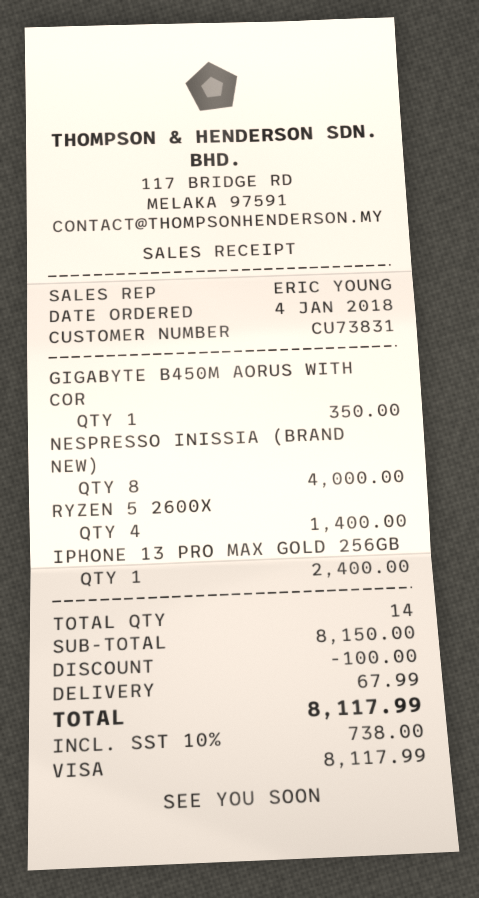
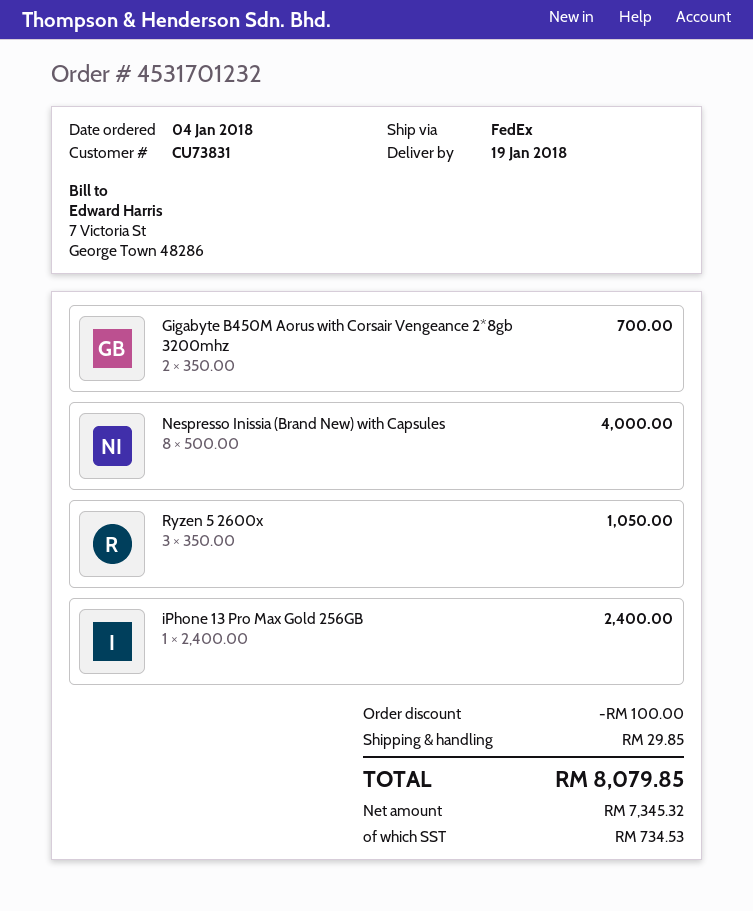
GIGABYTE B450M AORUS WITH COR: 1 for 350.00 -> 2 for 700.00
RYZEN 5 2600X: 4 for 1400.00 -> 3 for 1050.00
shipping: 67.99 -> 29.85
tax: 738.00 -> 734.53
total: 8117.99 -> 8079.85

